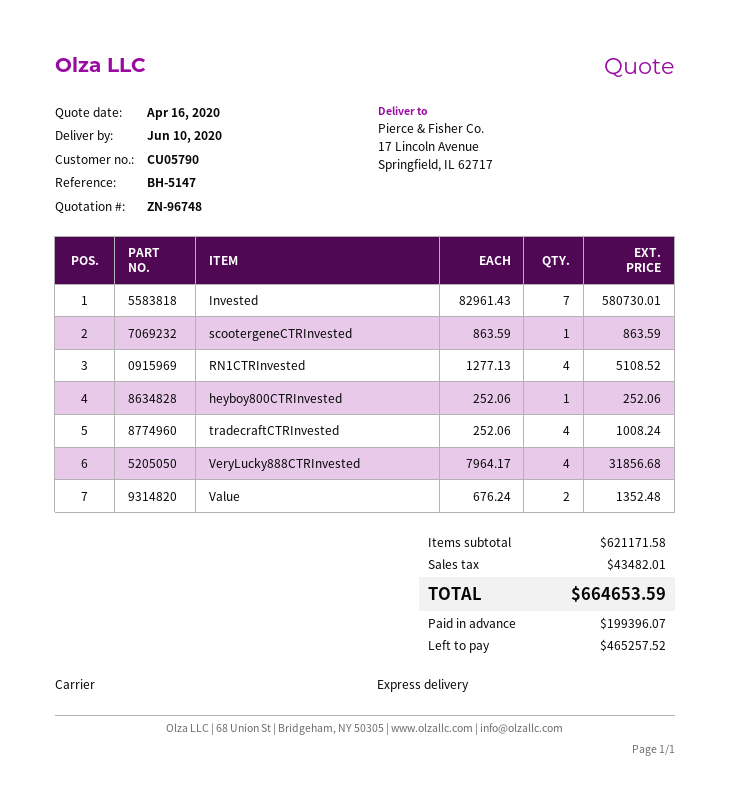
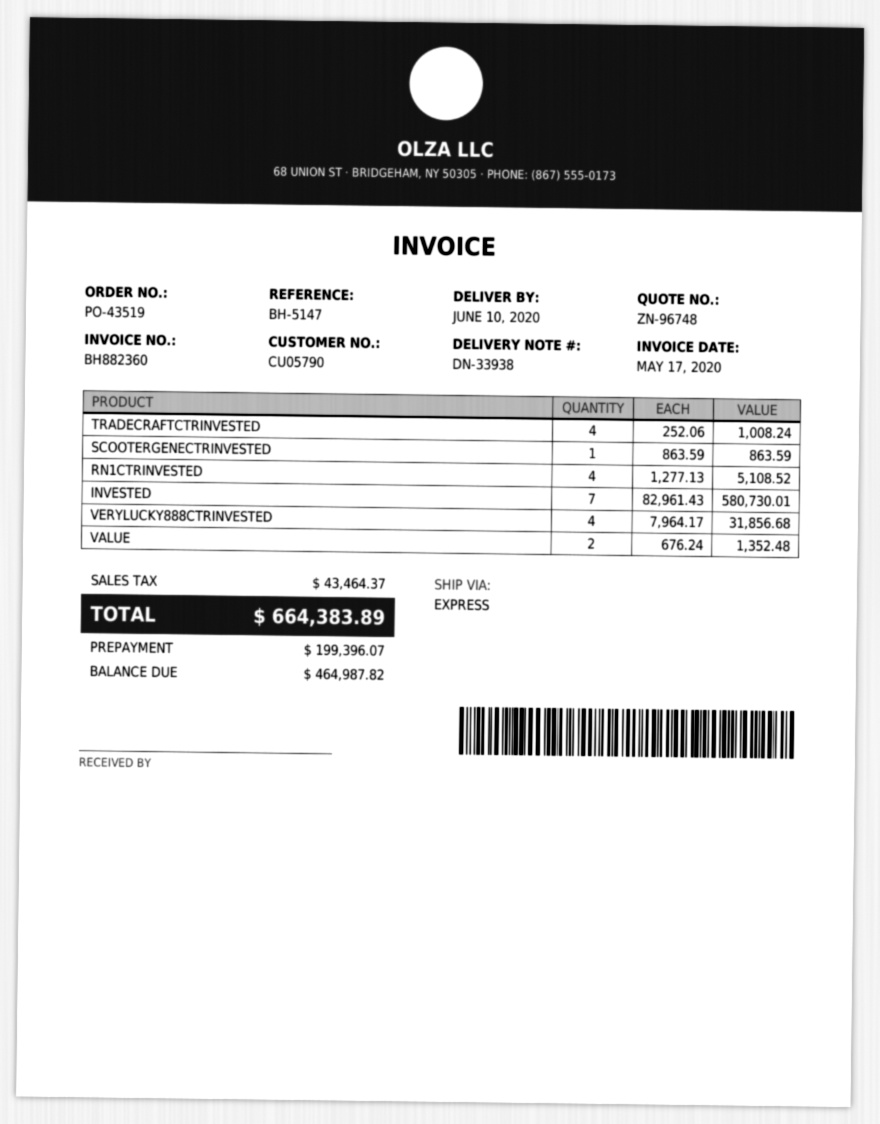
heyboy800CTRInvested: 1 x 252.06 = 252.06 -> none
tax: 43482.01 -> 43464.37
total: 664653.59 -> 664383.89
balance: 465257.52 -> 464987.82

